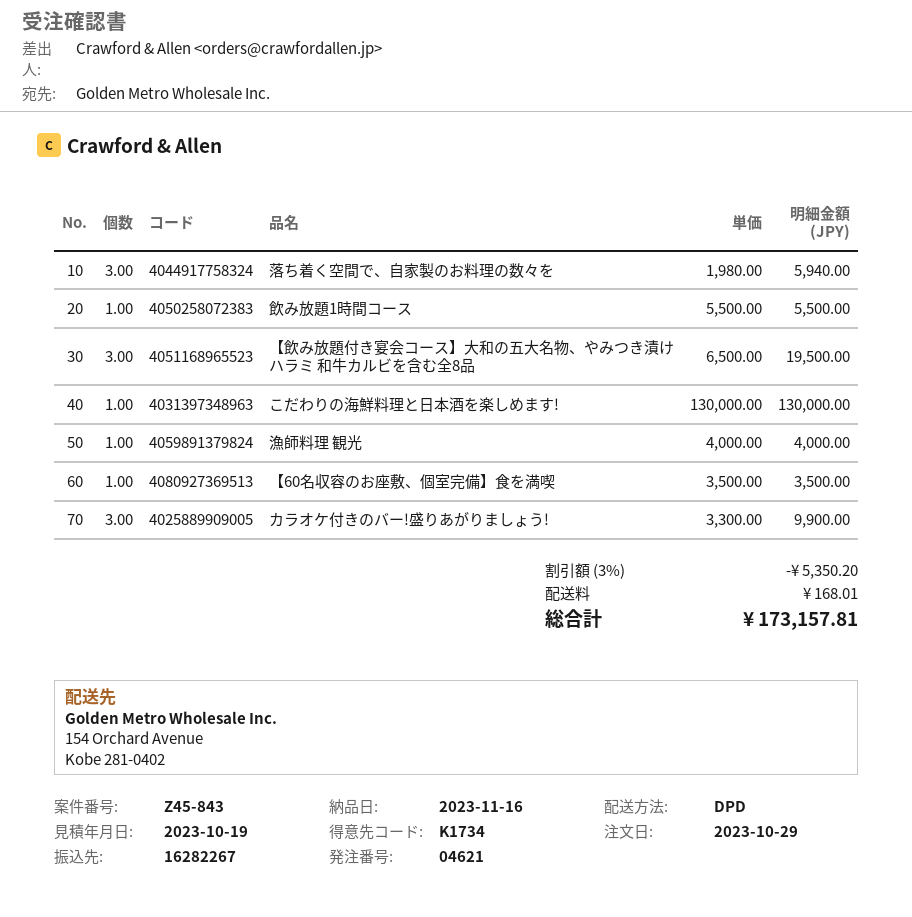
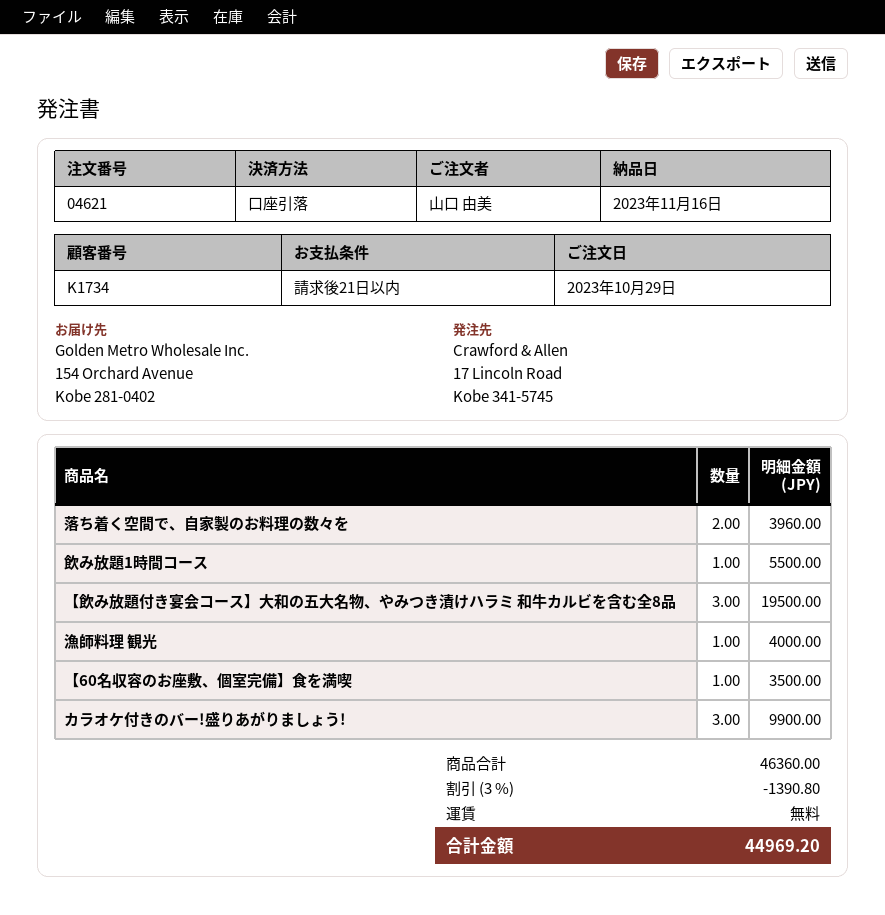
落ち着く空間で、自家製のお料理の数々を: 3 for 5940.00 -> 2 for 3960.00
こだわりの海鮮料理と日本酒を楽しめます!: 1 for 130000.00 -> none
discount: 3% = 5350.20 -> 3% = 1390.80
shipping: 168.01 -> 0.00
total: 173157.81 -> 44969.20

